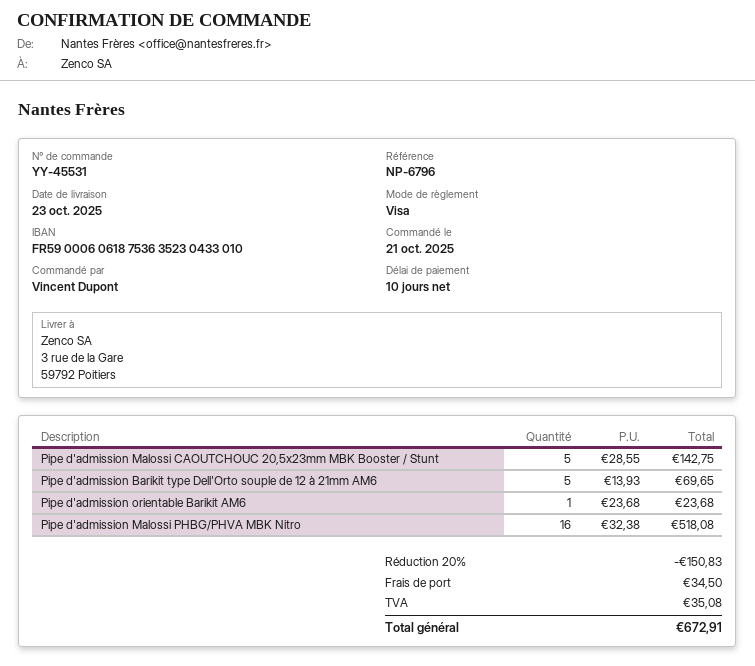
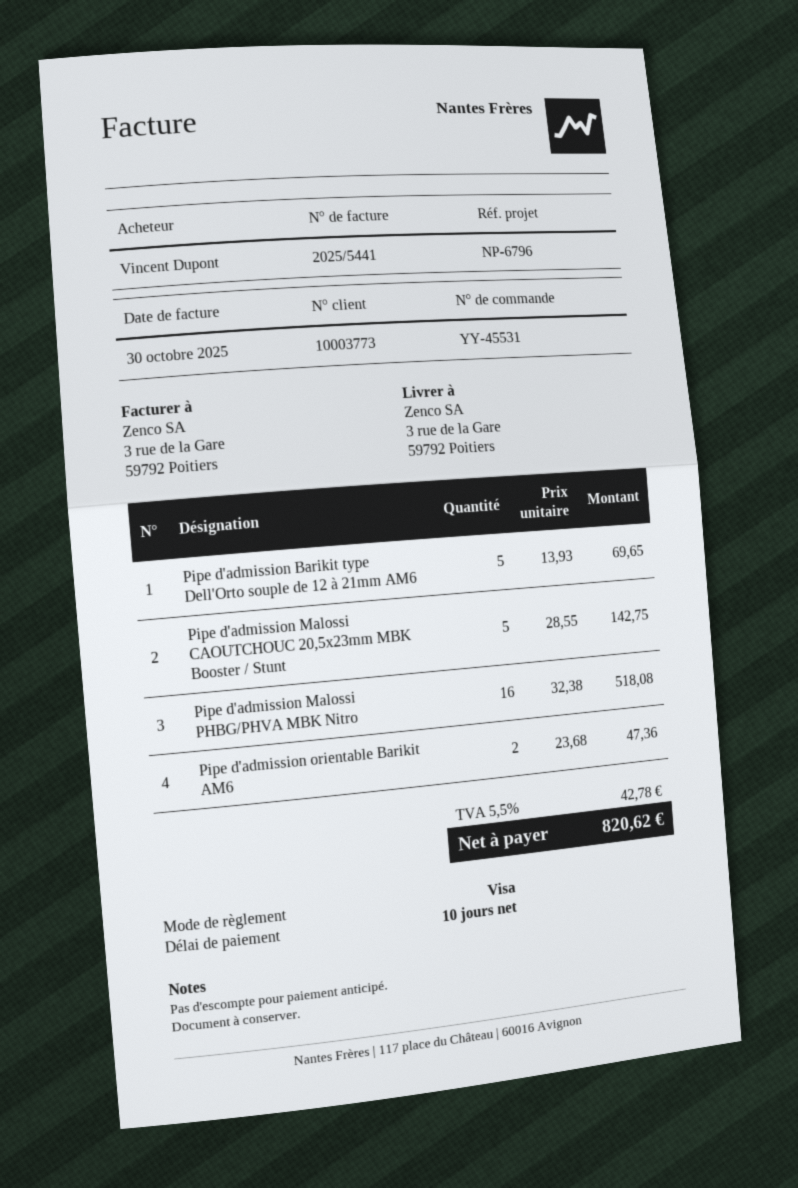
Pipe d'admission orientable Barikit AM6: 1 x 23.68 = 23.68 -> 2 x 23.68 = 47.36
discount: 20% = 150.83 -> none
shipping: 34.50 -> none
tax: 35.08 -> 42.78
total: 672.91 -> 820.62

